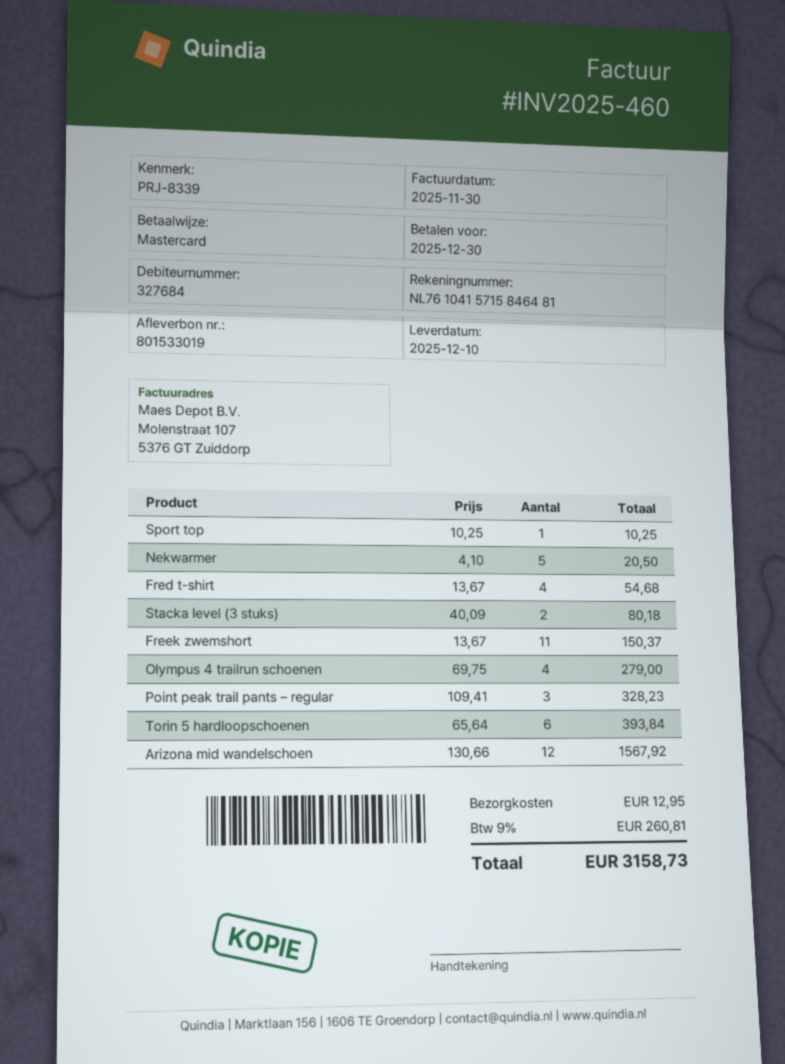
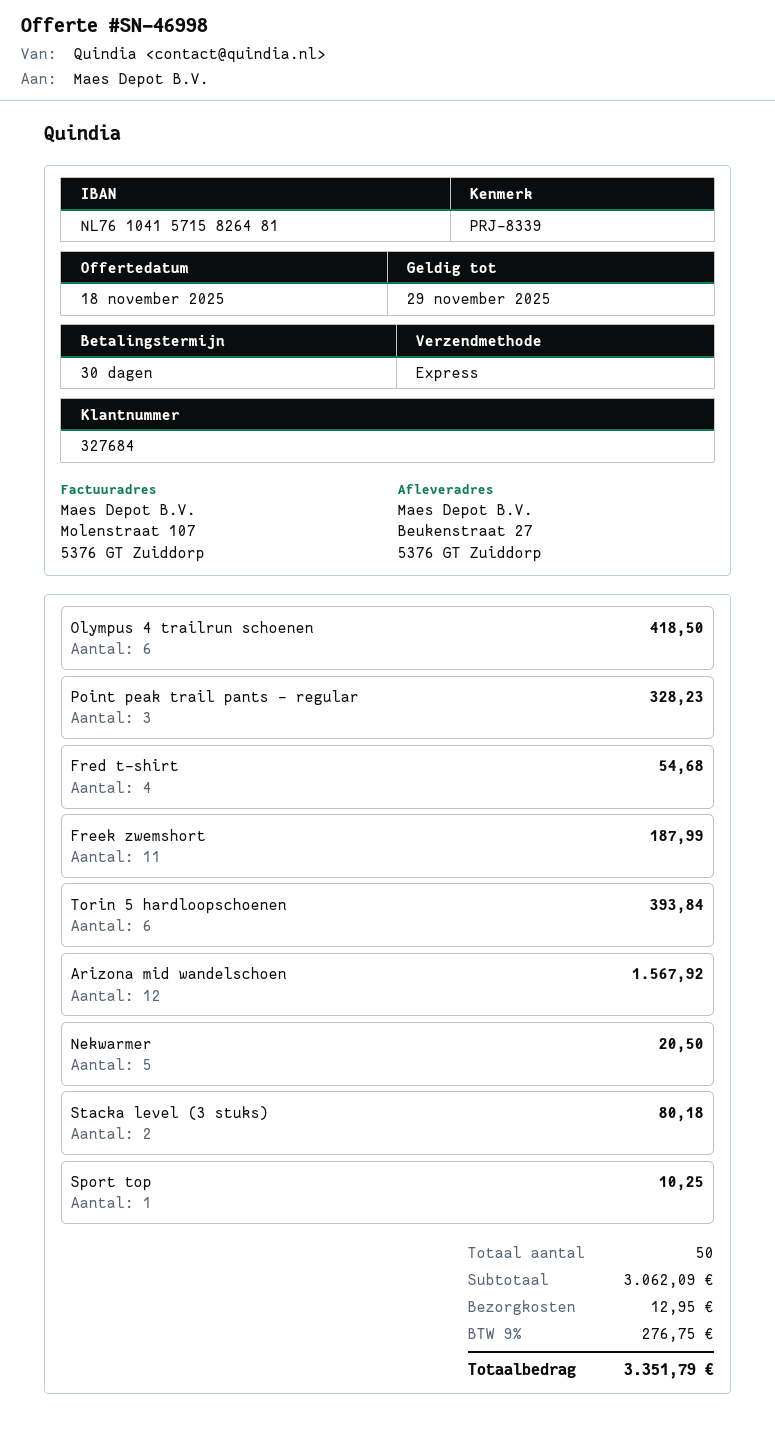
bank account: NL7610415715846481 -> NL7610415715826481
Freek zwemshort: 11 for 150.37 -> 11 for 187.99
Olympus 4 trailrun schoenen: 4 for 279.00 -> 6 for 418.50
tax: 9% = 260.81 -> 9% = 276.75
total: 3158.73 -> 3351.79

